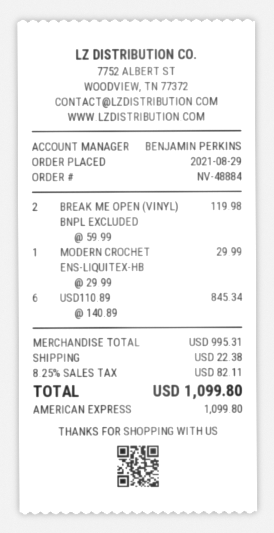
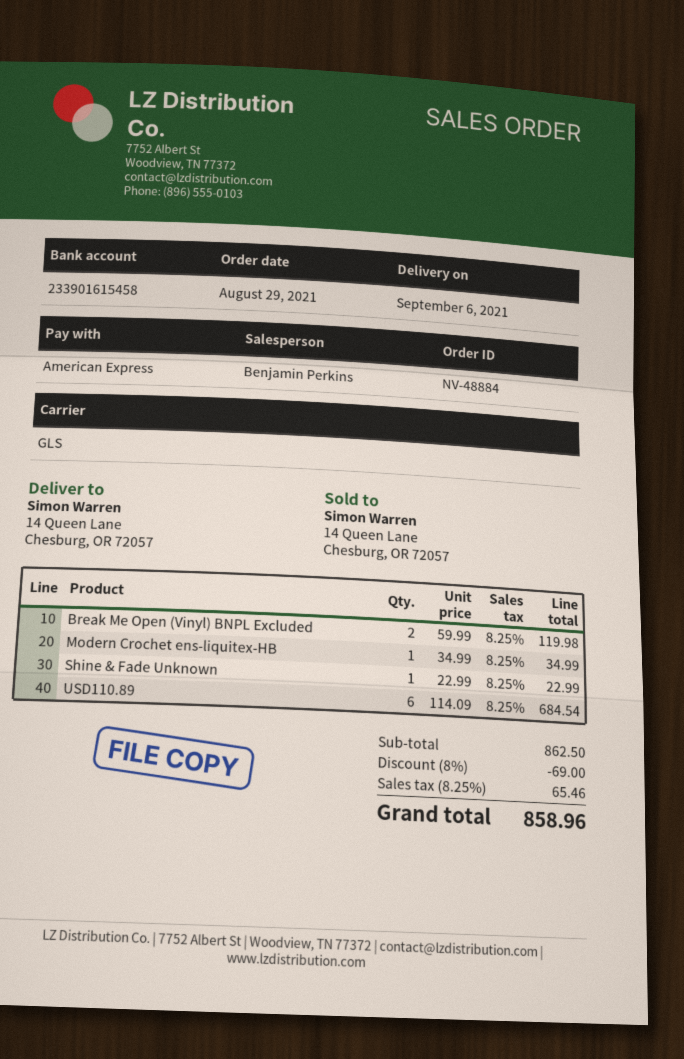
MODERN CROCHET ENS-LIQUITEX-HB: 1 x 29.99 = 29.99 -> 1 x 34.99 = 34.99
USD110.89: 6 x 140.89 = 845.34 -> 6 x 114.09 = 684.54
Shine & Fade Unknown: none -> 1 x 22.99 = 22.99
subtotal: 995.31 -> 862.50
discount: none -> 8% = 69.00
shipping: 22.38 -> none
tax: 8.25% = 82.11 -> 8.25% = 65.46
total: 1099.80 -> 858.96

